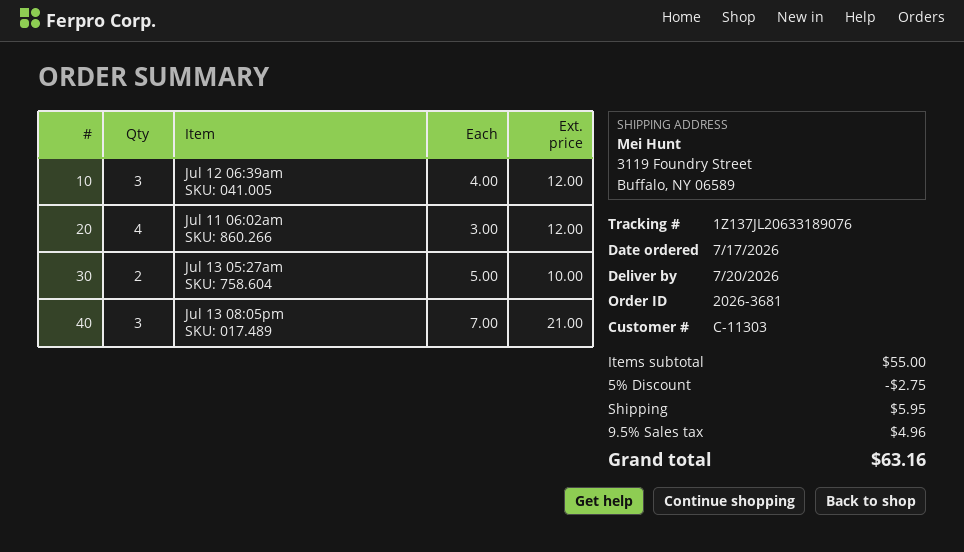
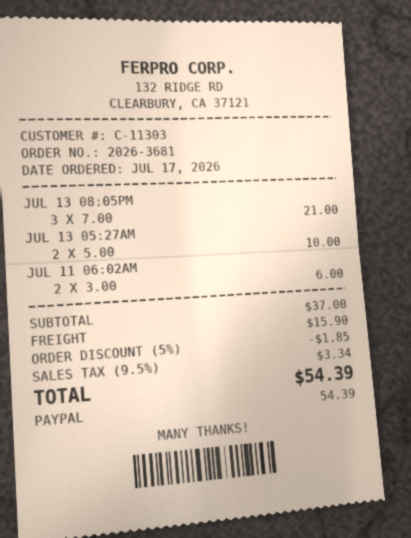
Jul 12 06:39am: 3 x 4.00 = 12.00 -> none
Jul 11 06:02am: 4 x 3.00 = 12.00 -> 2 x 3.00 = 6.00
subtotal: 55.00 -> 37.00
discount: 5% = 2.75 -> 5% = 1.85
shipping: 5.95 -> 15.90
tax: 9.5% = 4.96 -> 9.5% = 3.34
total: 63.16 -> 54.39

